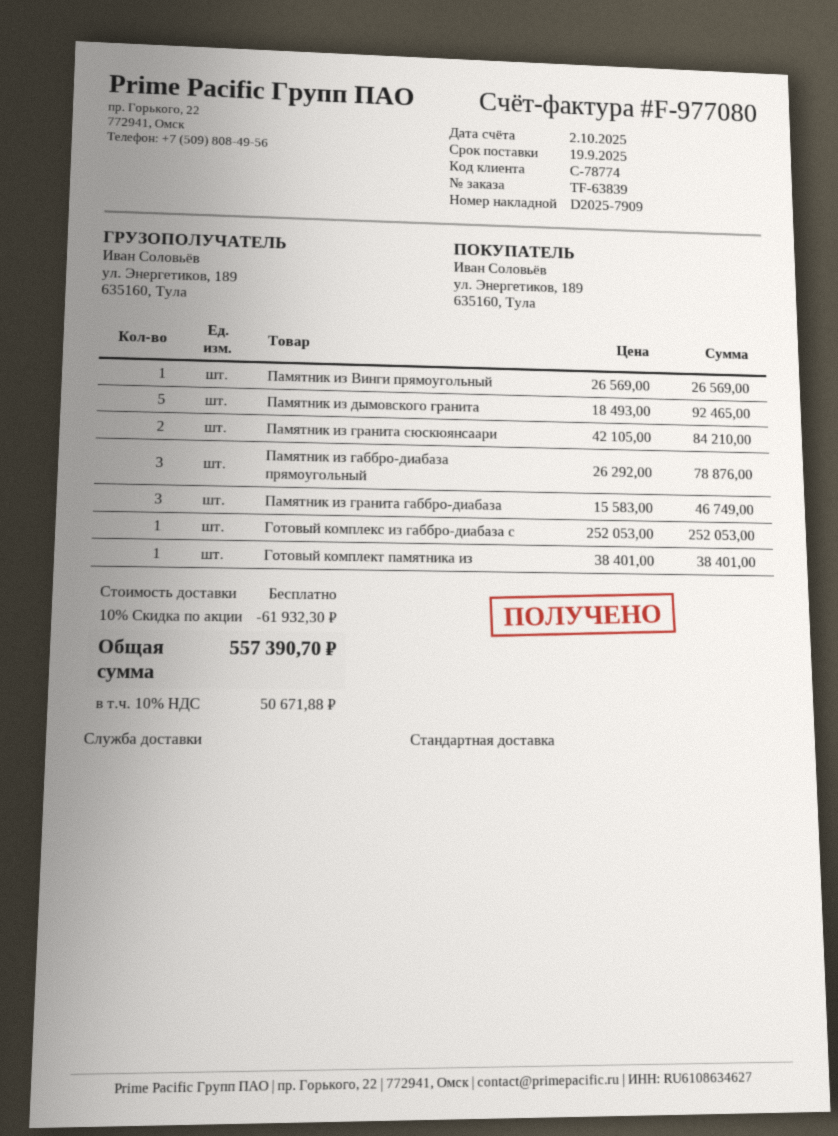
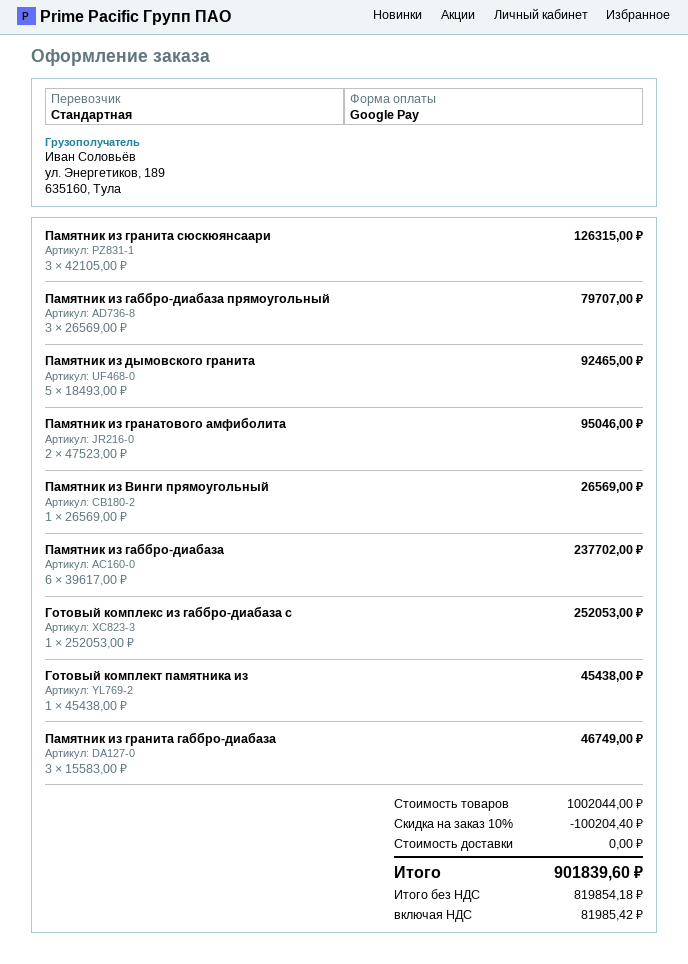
Памятник из гранита сюскюянсаари: 2 x 42105.00 = 84210.00 -> 3 x 42105.00 = 126315.00
Памятник из габбро-диабаза прямоугольный: 3 x 26292.00 = 78876.00 -> 3 x 26569.00 = 79707.00
Готовый комплект памятника из: 1 x 38401.00 = 38401.00 -> 1 x 45438.00 = 45438.00
Памятник из гранатового амфиболита: none -> 2 x 47523.00 = 95046.00
Памятник из габбро-диабаза: none -> 6 x 39617.00 = 237702.00
discount: 10% = 61932.30 -> 10% = 100204.40
tax: 50671.88 -> 81985.42
total: 557390.70 -> 901839.60

